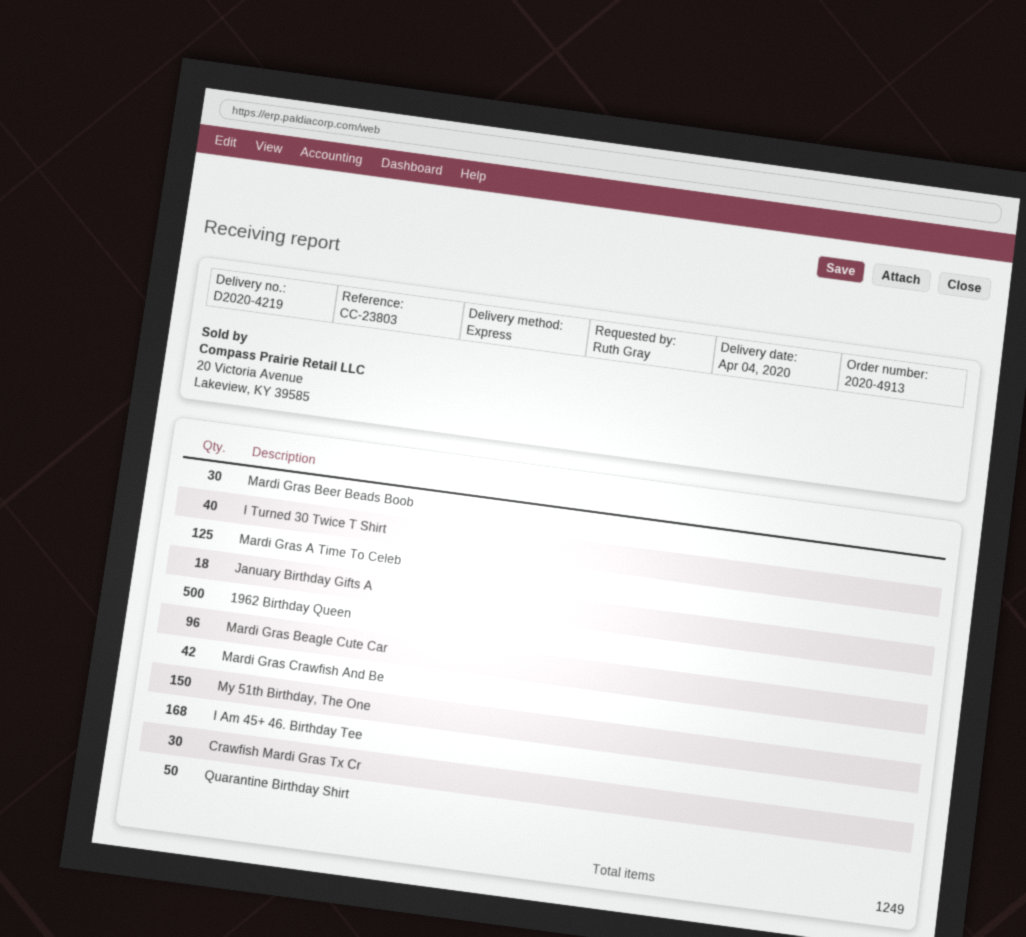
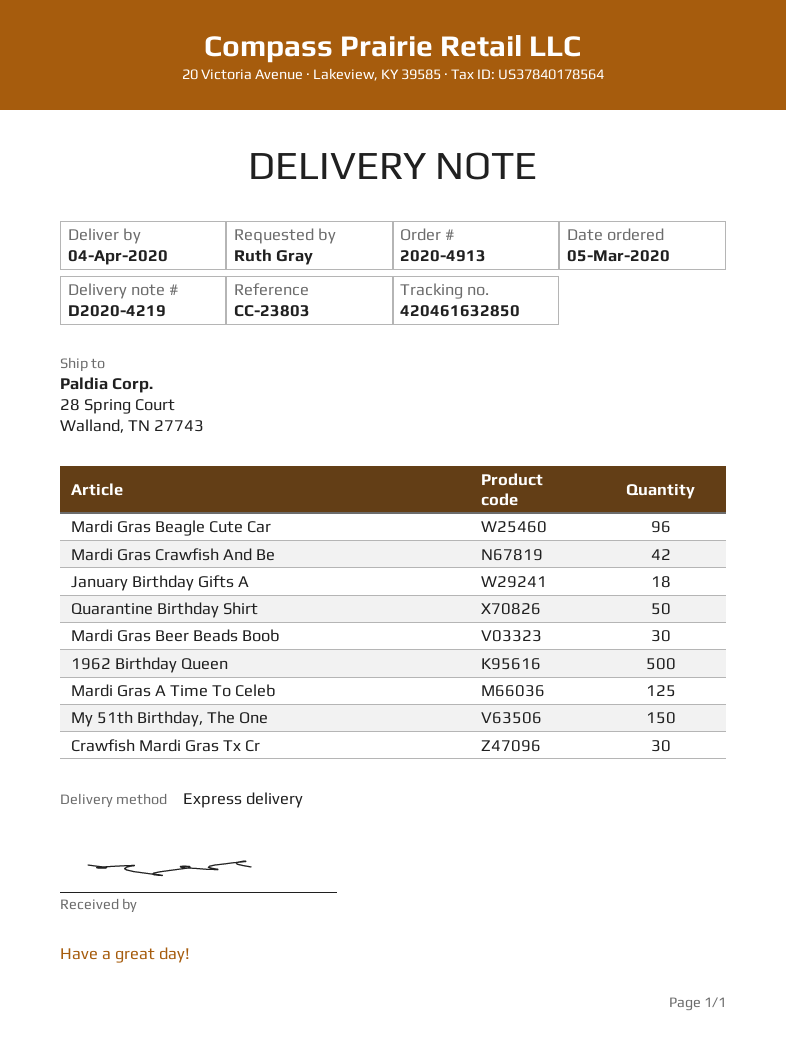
I Turned 30 Twice T Shirt: 40 -> none
I Am 45+ 46. Birthday Tee: 168 -> none

